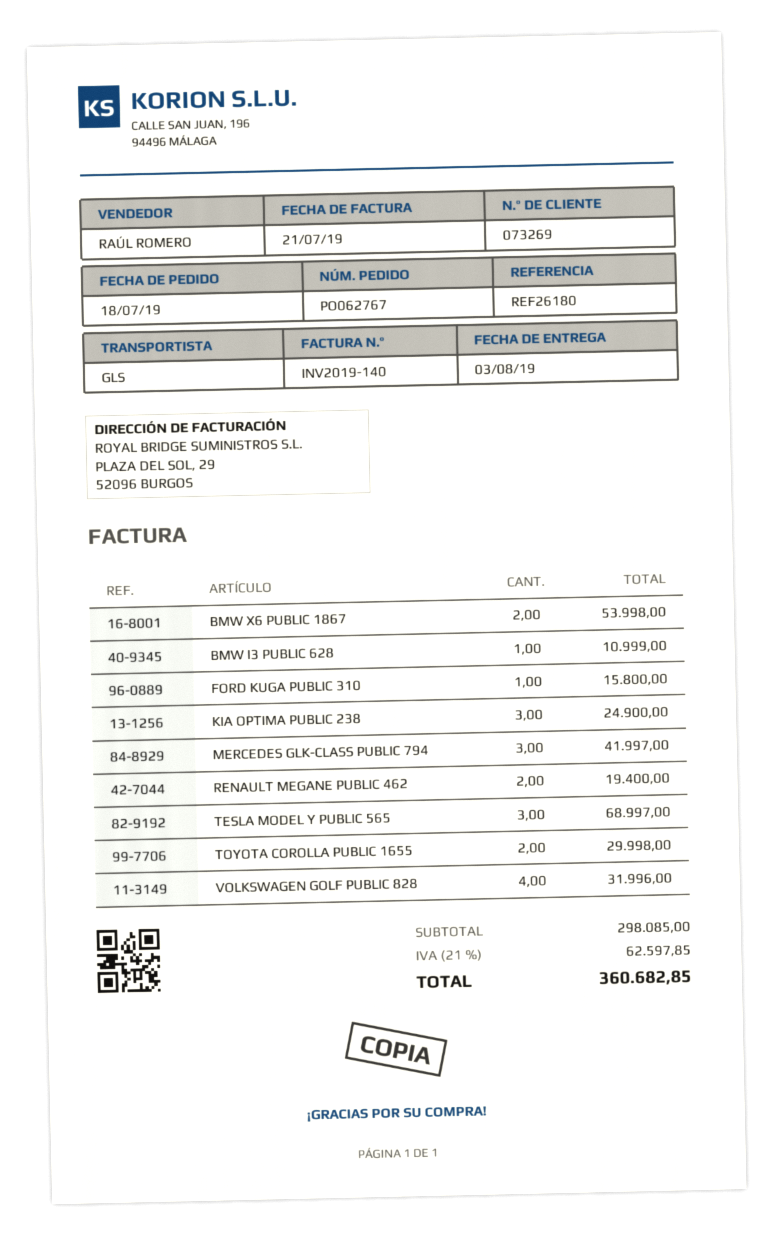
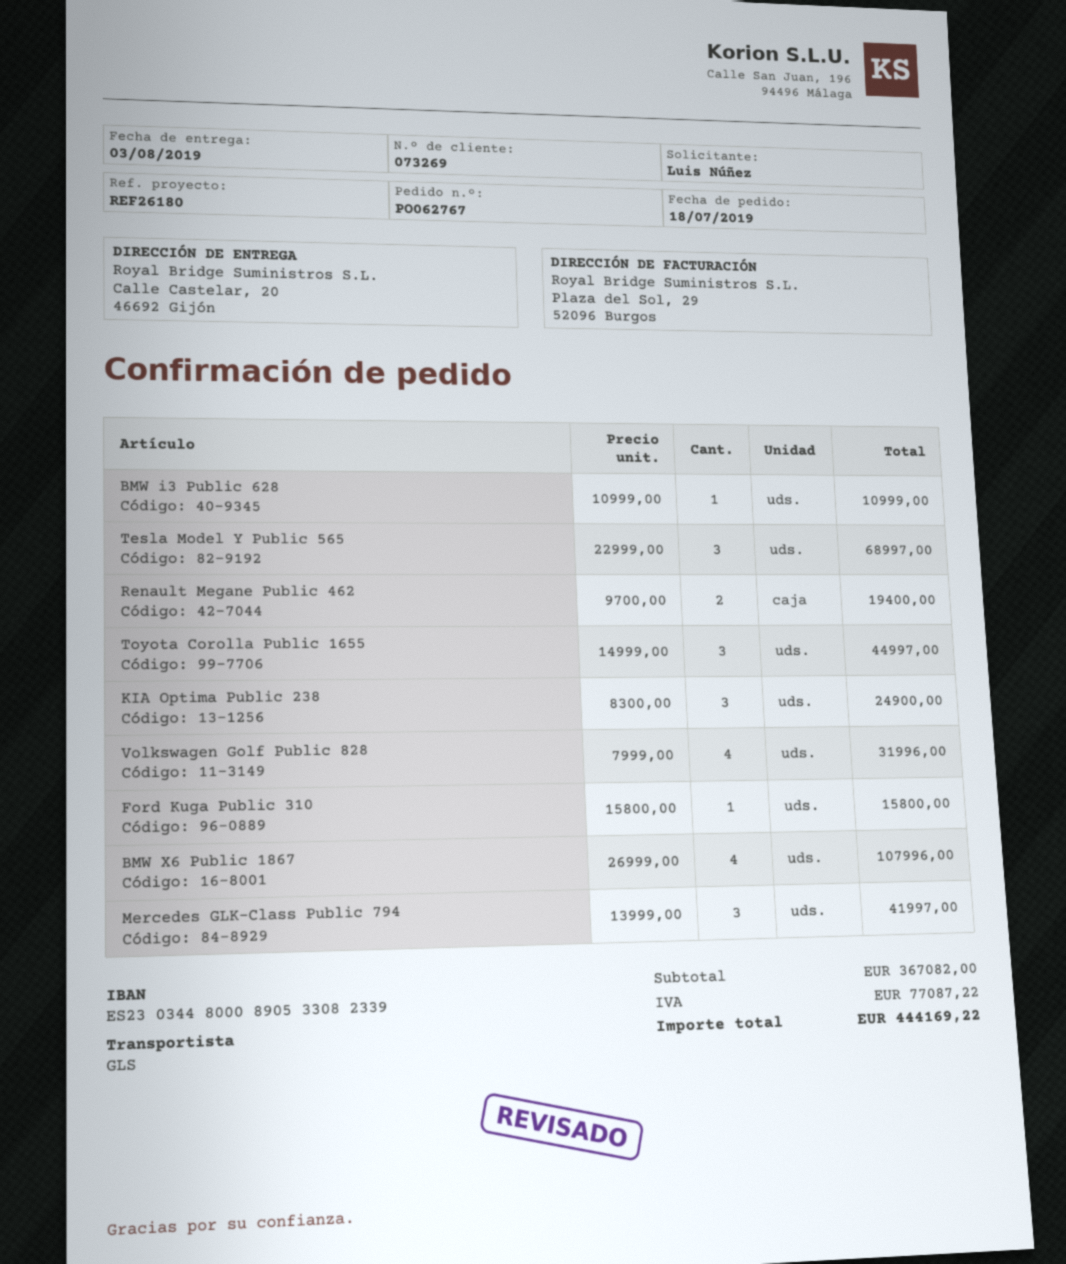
BMW X6 PUBLIC 1867: 2 for 53998.00 -> 4 for 107996.00
TOYOTA COROLLA PUBLIC 1655: 2 for 29998.00 -> 3 for 44997.00
subtotal: 298085.00 -> 367082.00
tax: 62597.85 -> 77087.22
total: 360682.85 -> 444169.22

